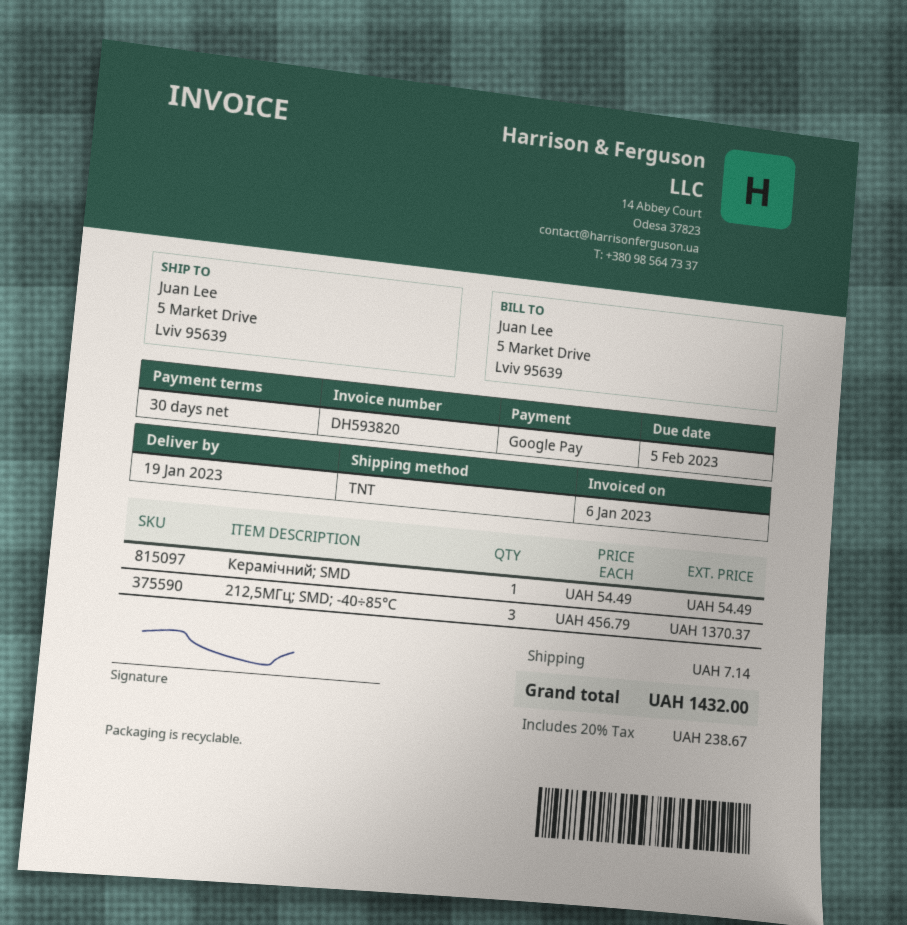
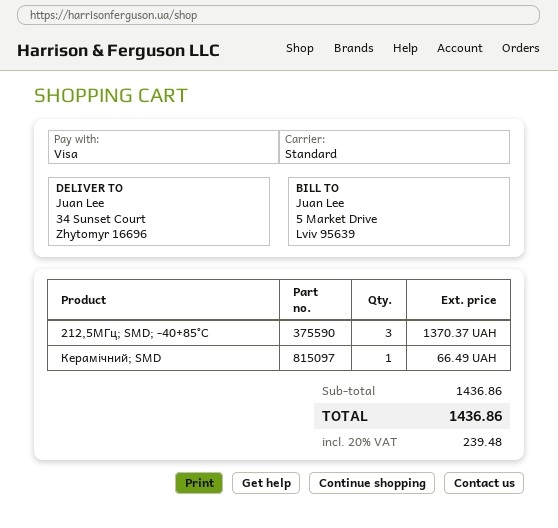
payment method: Google Pay -> Visa
shipping method: TNT -> standard
ship to: 5 Market Drive, Lviv 95639 -> 34 Sunset Court, Zhytomyr 16696
Керамічний; SMD: 1 for 54.49 -> 1 for 66.49
shipping: 7.14 -> none
tax: 20% = 238.67 -> 20% = 239.48
total: 1432.00 -> 1436.86

